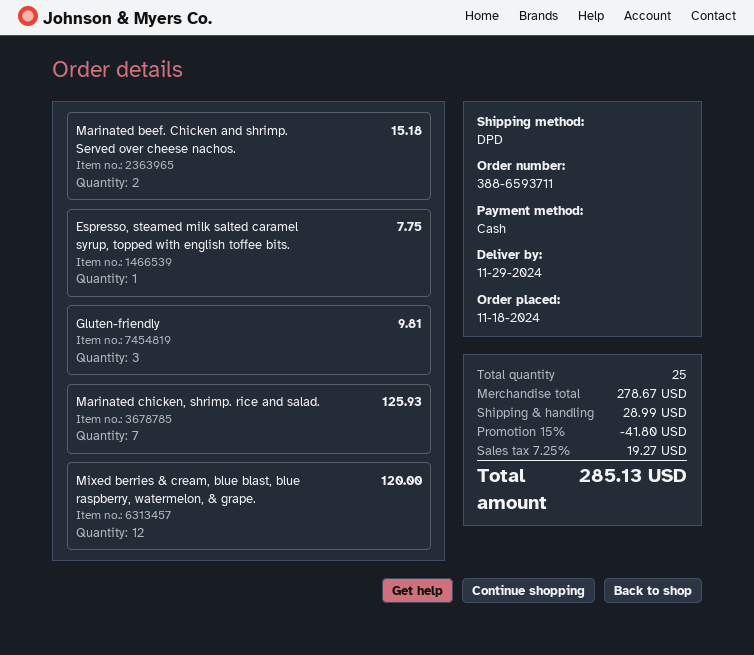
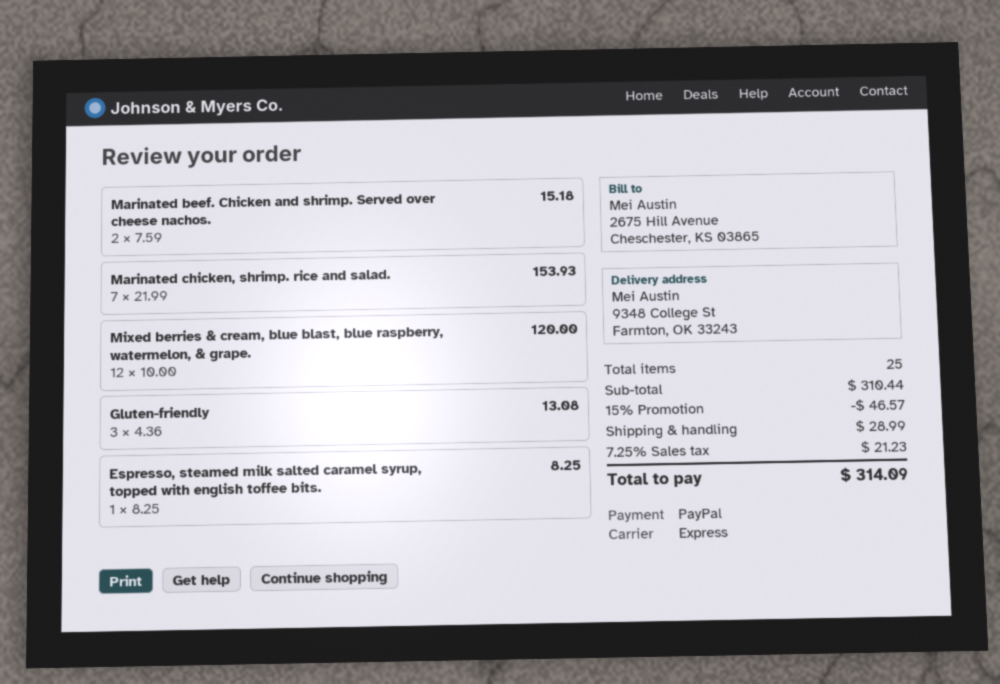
payment method: cash -> PayPal
shipping method: DPD -> express
Espresso, steamed milk salted caramel syrup, topped with english toffee bits.: 1 for 7.75 -> 1 for 8.25
Gluten-friendly: 3 for 9.81 -> 3 for 13.08
Marinated chicken, shrimp. rice and salad.: 7 for 125.93 -> 7 for 153.93
subtotal: 278.67 -> 310.44
discount: 15% = 41.80 -> 15% = 46.57
tax: 7.25% = 19.27 -> 7.25% = 21.23
total: 285.13 -> 314.09

